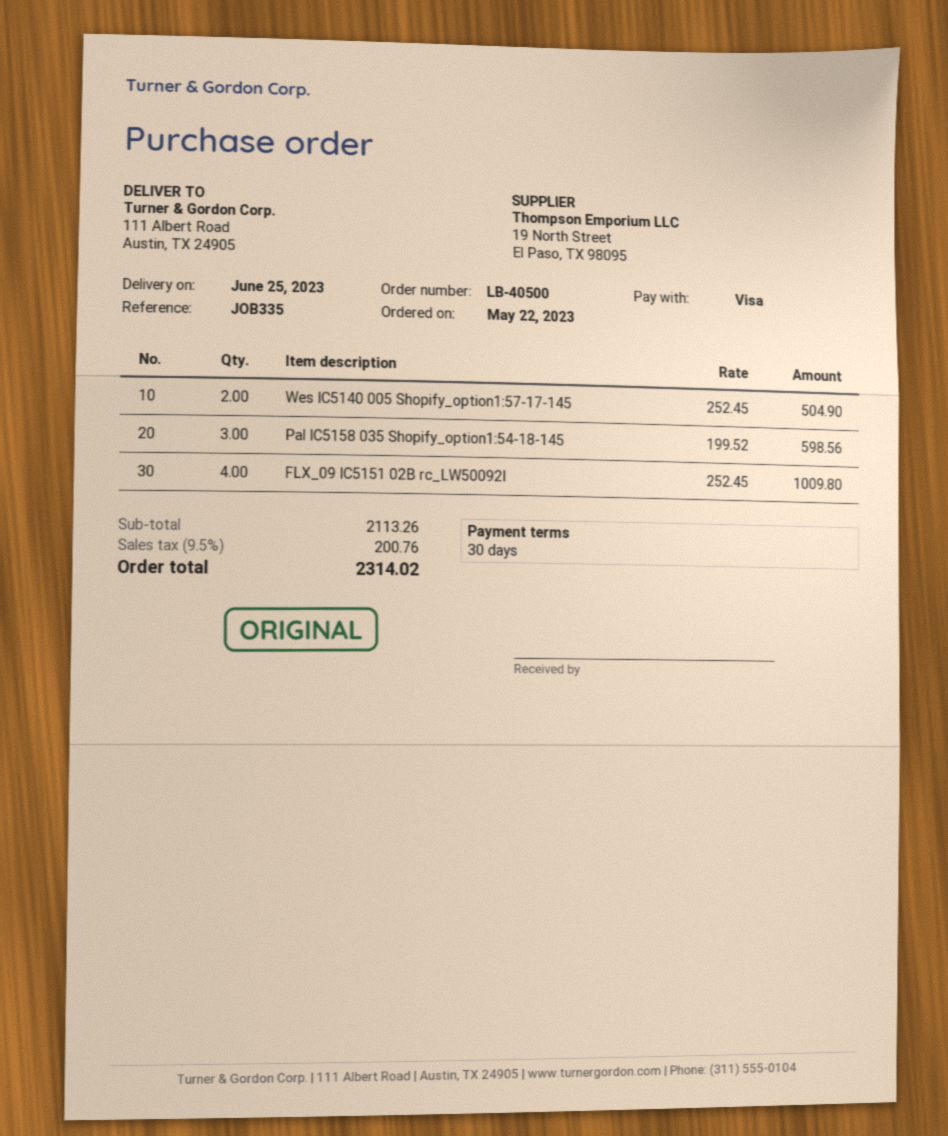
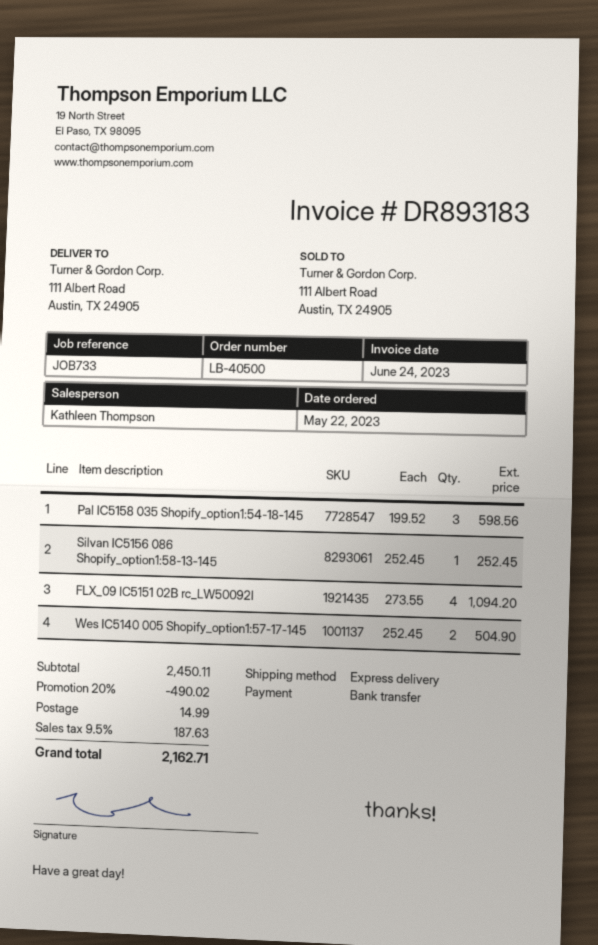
reference: JOB335 -> JOB733
payment method: Visa -> bank transfer
FLX_09 IC5151 02B rc_LW50092I: 4 x 252.45 = 1009.80 -> 4 x 273.55 = 1094.20
Silvan IC5156 086 Shopify_option1:58-13-145: none -> 1 x 252.45 = 252.45
subtotal: 2113.26 -> 2450.11
discount: none -> 20% = 490.02
shipping: none -> 14.99
tax: 9.5% = 200.76 -> 9.5% = 187.63
total: 2314.02 -> 2162.71

